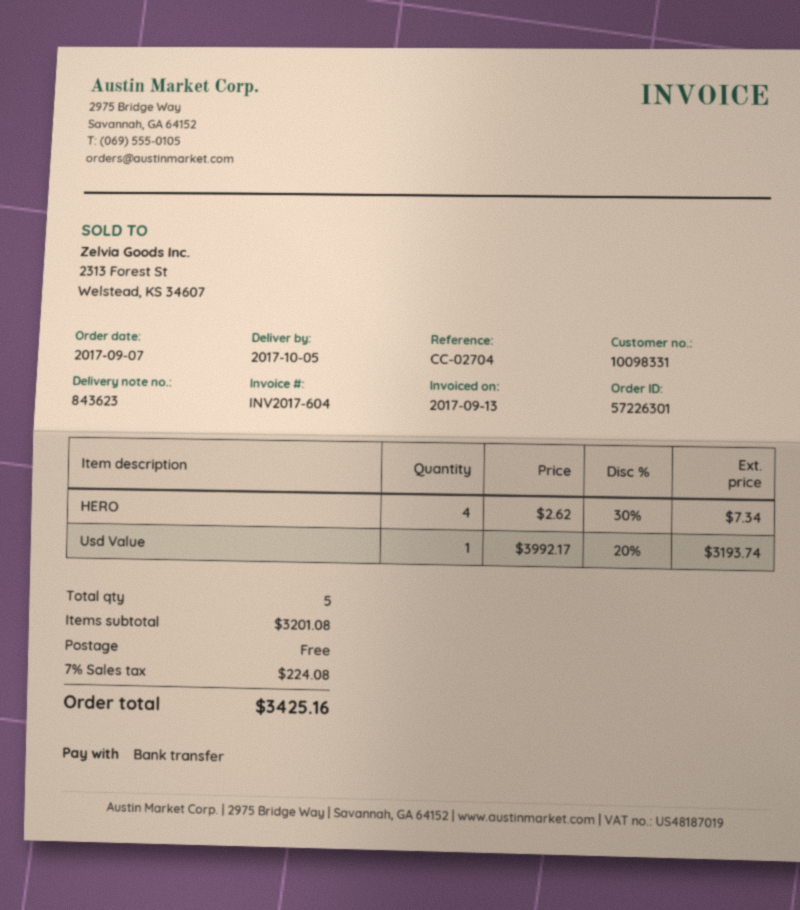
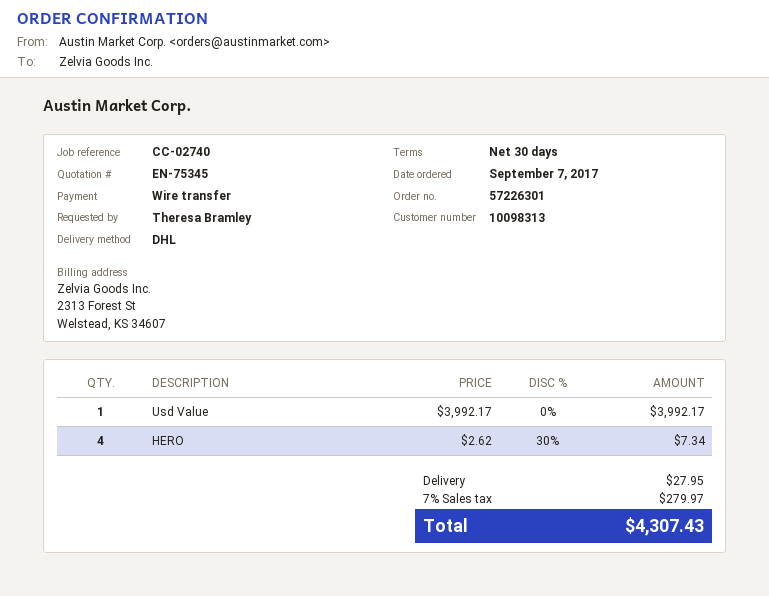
customer number: 10098331 -> 10098313
reference: CC-02704 -> CC-02740
Usd Value: 1 x 3992.17 - 20% = 3193.74 -> 1 x 3992.17 = 3992.17
shipping: 0.00 -> 27.95
tax: 7% = 224.08 -> 7% = 279.97
total: 3425.16 -> 4307.43

